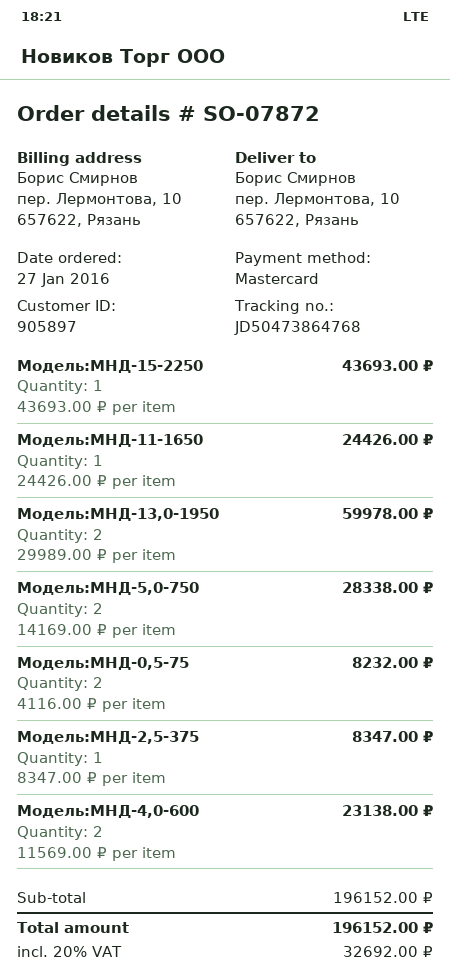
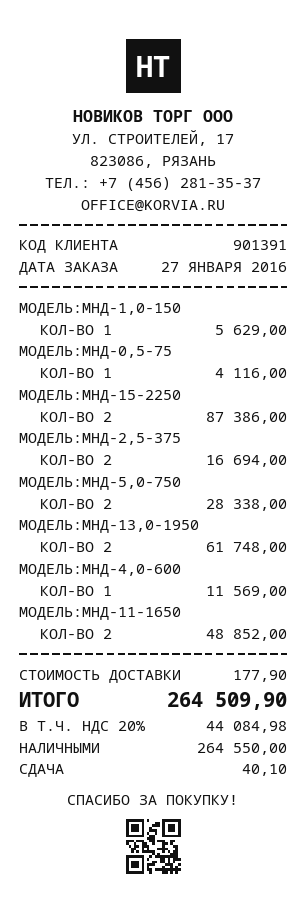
customer number: 905897 -> 901391
payment method: Mastercard -> cash
Модель:МНД-15-2250: 1 for 43693.00 -> 2 for 87386.00
Модель:МНД-11-1650: 1 for 24426.00 -> 2 for 48852.00
Модель:МНД-13,0-1950: 2 for 59978.00 -> 2 for 61748.00
Модель:МНД-0,5-75: 2 for 8232.00 -> 1 for 4116.00
Модель:МНД-2,5-375: 1 for 8347.00 -> 2 for 16694.00
Модель:МНД-4,0-600: 2 for 23138.00 -> 1 for 11569.00
МОДЕЛЬ:МНД-1,0-150: none -> 1 for 5629.00
shipping: none -> 177.90
tax: 20% = 32692.00 -> 20% = 44084.98
total: 196152.00 -> 264509.90

